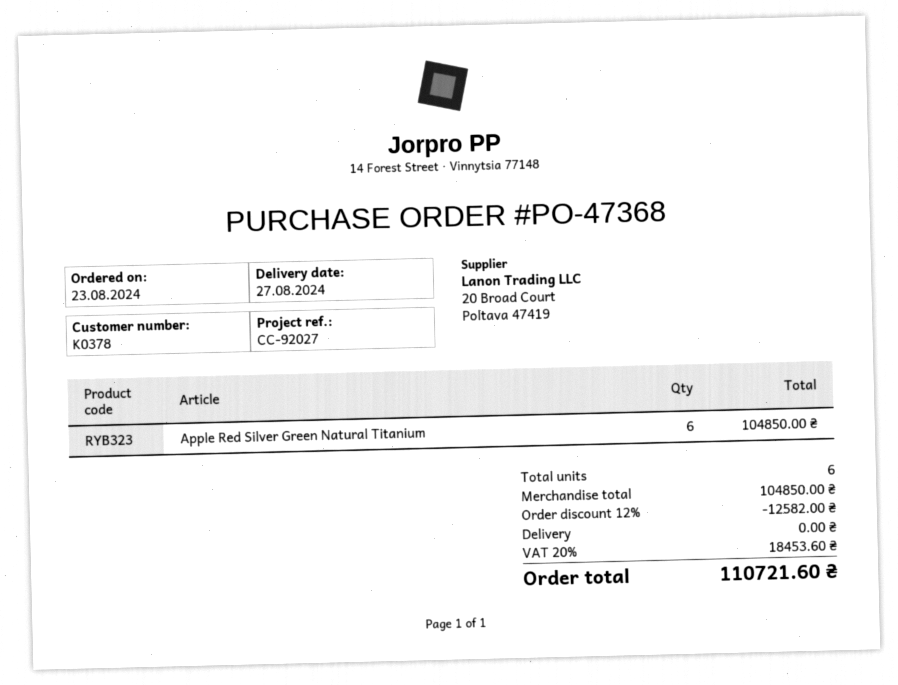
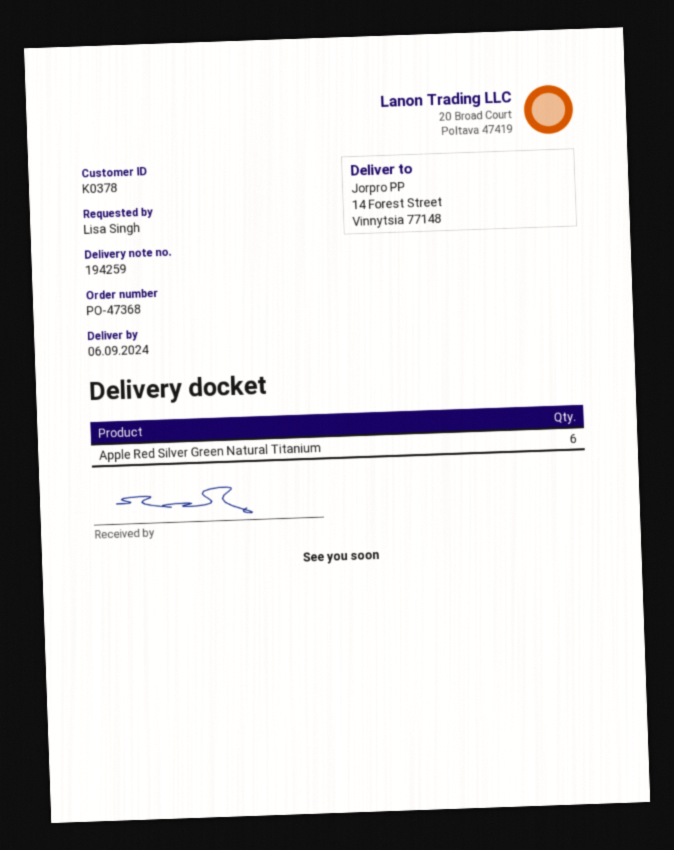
delivery date: 2024-08-27 -> 2024-09-06

